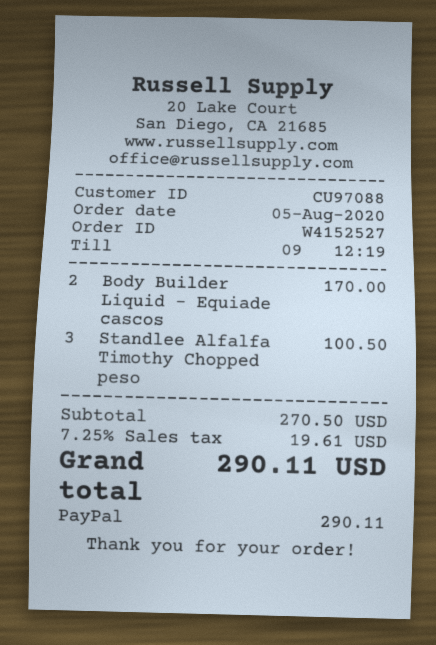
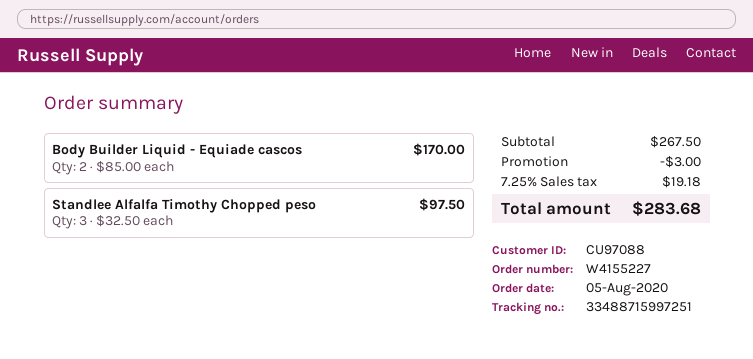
order number: W4152527 -> W4155227
Standlee Alfalfa Timothy Chopped peso: 3 for 100.50 -> 3 for 97.50
subtotal: 270.50 -> 267.50
discount: none -> 3.00
tax: 7.25% = 19.61 -> 7.25% = 19.18
total: 290.11 -> 283.68

